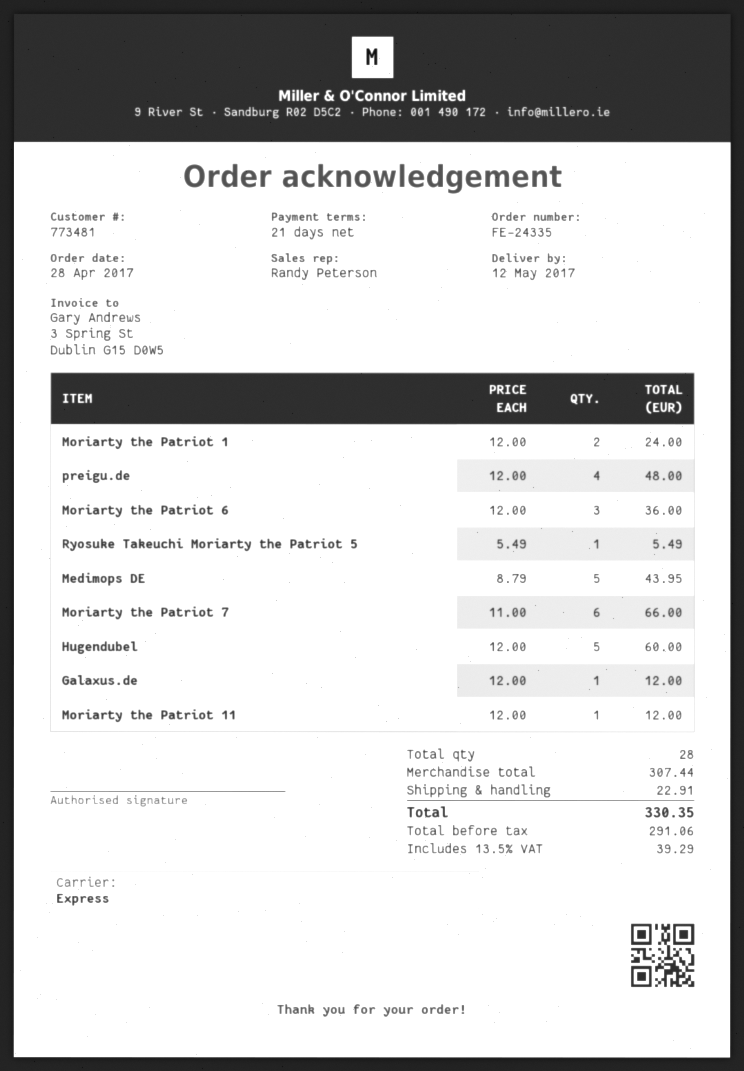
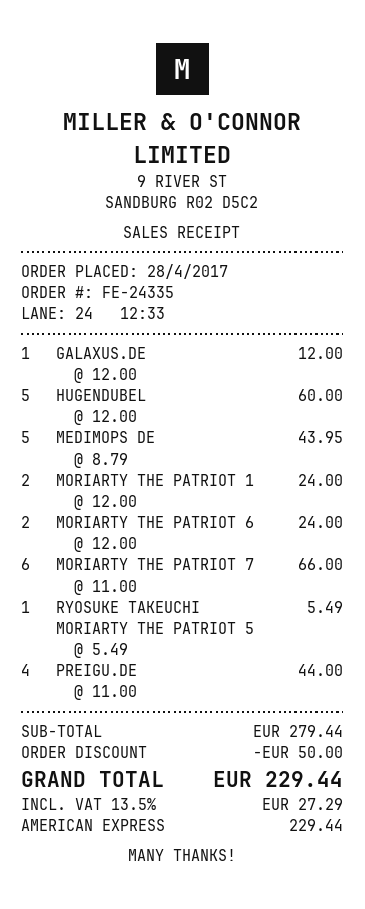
preigu.de: 4 x 12.00 = 48.00 -> 4 x 11.00 = 44.00
Moriarty the Patriot 6: 3 x 12.00 = 36.00 -> 2 x 12.00 = 24.00
Moriarty the Patriot 11: 1 x 12.00 = 12.00 -> none
subtotal: 307.44 -> 279.44
discount: none -> 50.00
shipping: 22.91 -> none
tax: 13.5% = 39.29 -> 13.5% = 27.29
total: 330.35 -> 229.44

